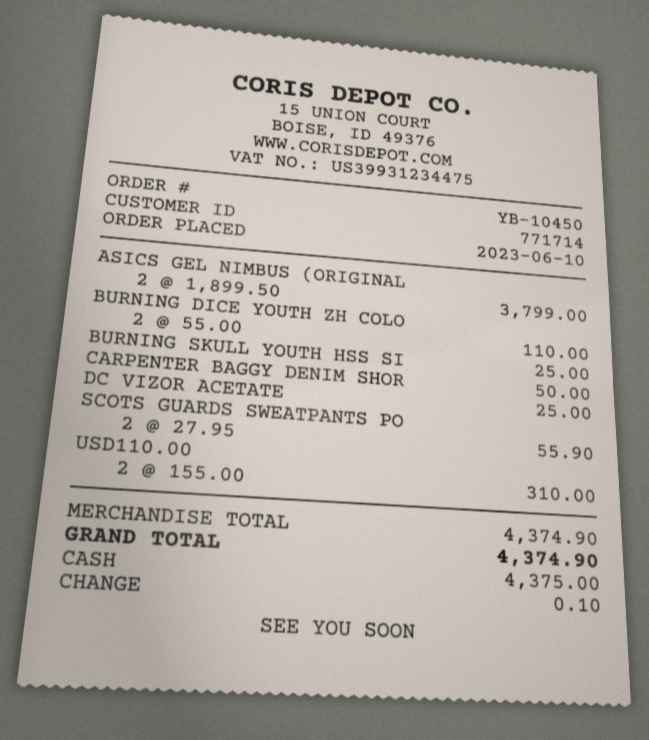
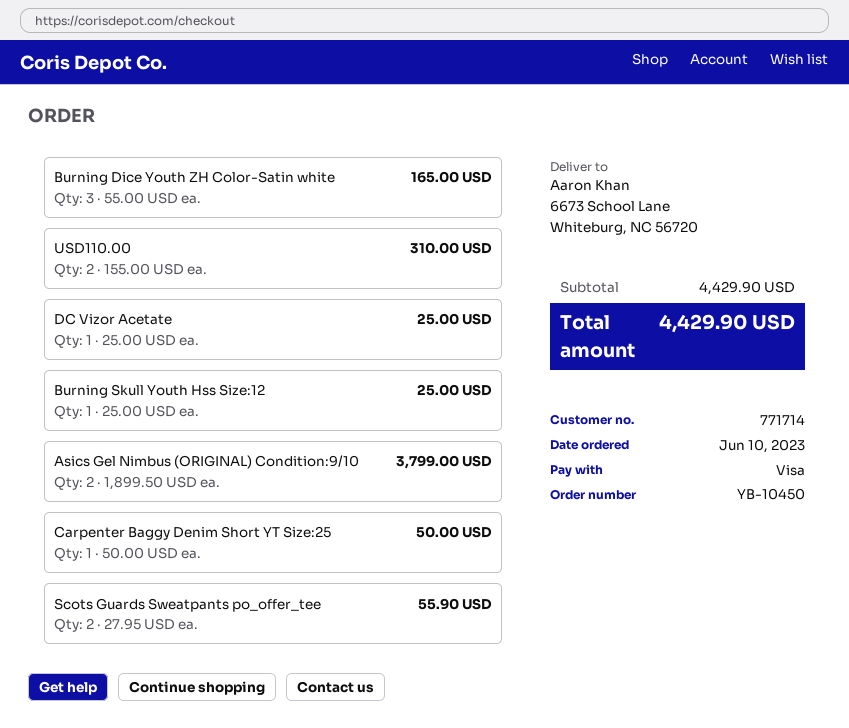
payment method: cash -> Visa
BURNING DICE YOUTH ZH COLO: 2 x 55.00 = 110.00 -> 3 x 55.00 = 165.00
subtotal: 4374.90 -> 4429.90
total: 4374.90 -> 4429.90

